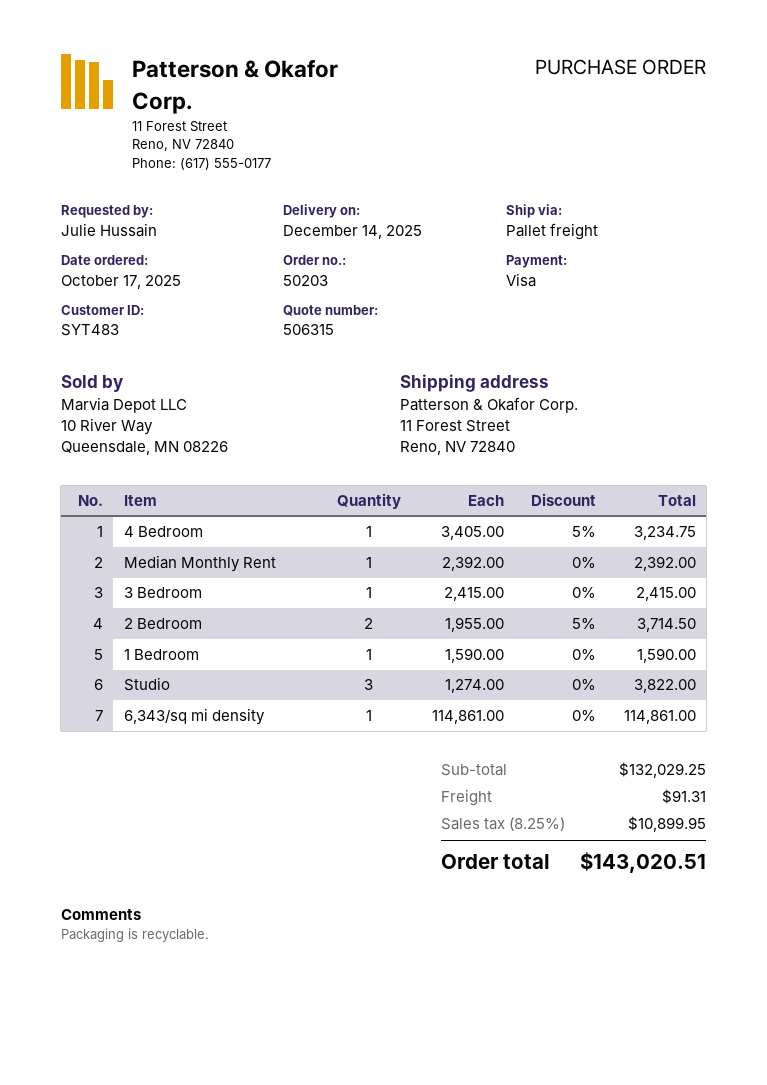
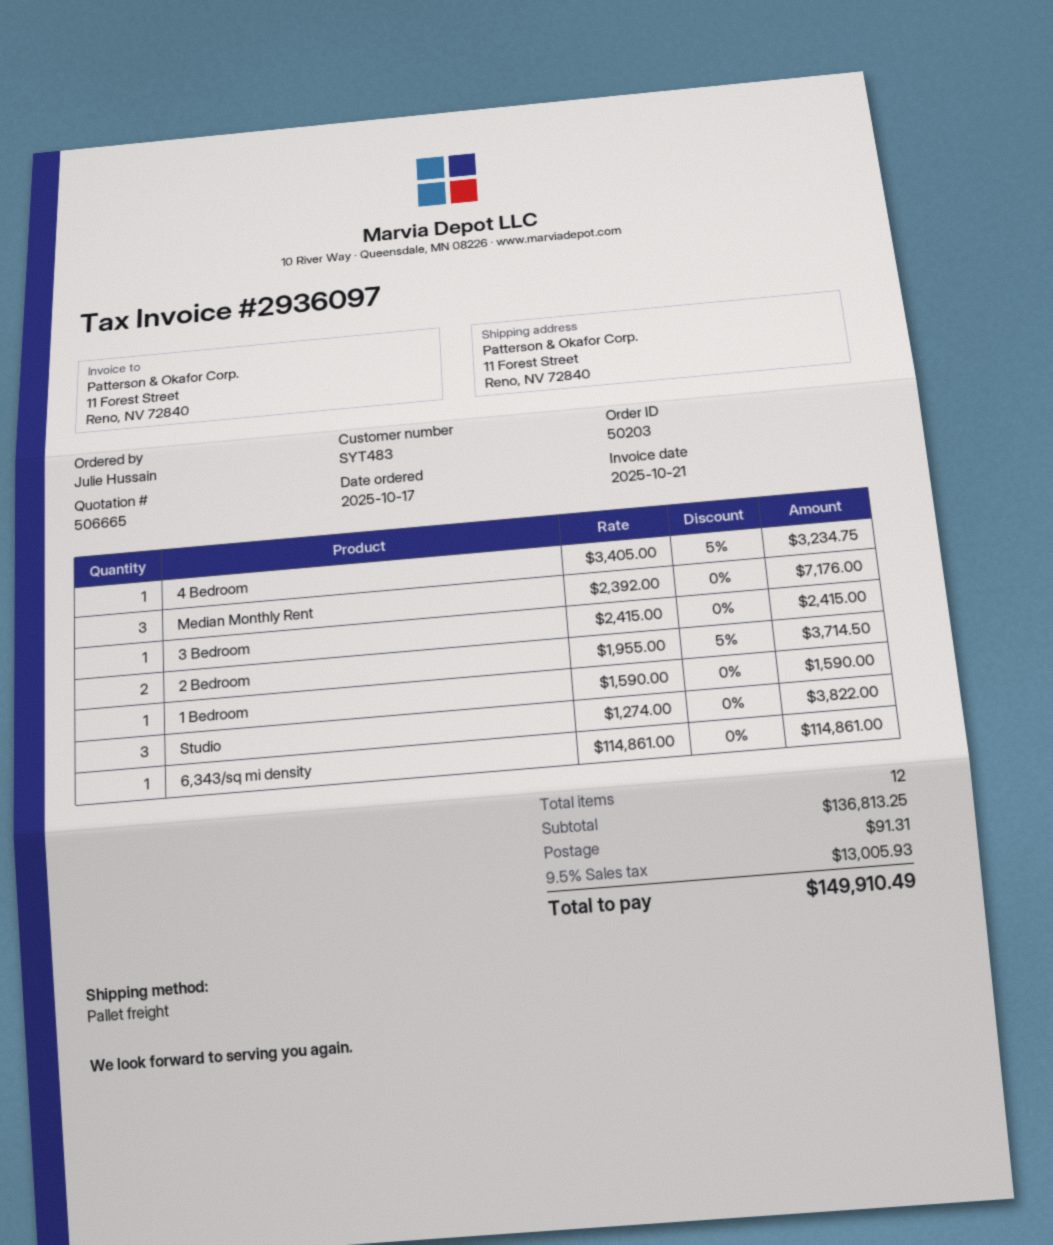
quote number: 506315 -> 506665
Median Monthly Rent: 1 x 2392.00 = 2392.00 -> 3 x 2392.00 = 7176.00
subtotal: 132029.25 -> 136813.25
tax: 8.25% = 10899.95 -> 9.5% = 13005.93
total: 143020.51 -> 149910.49

